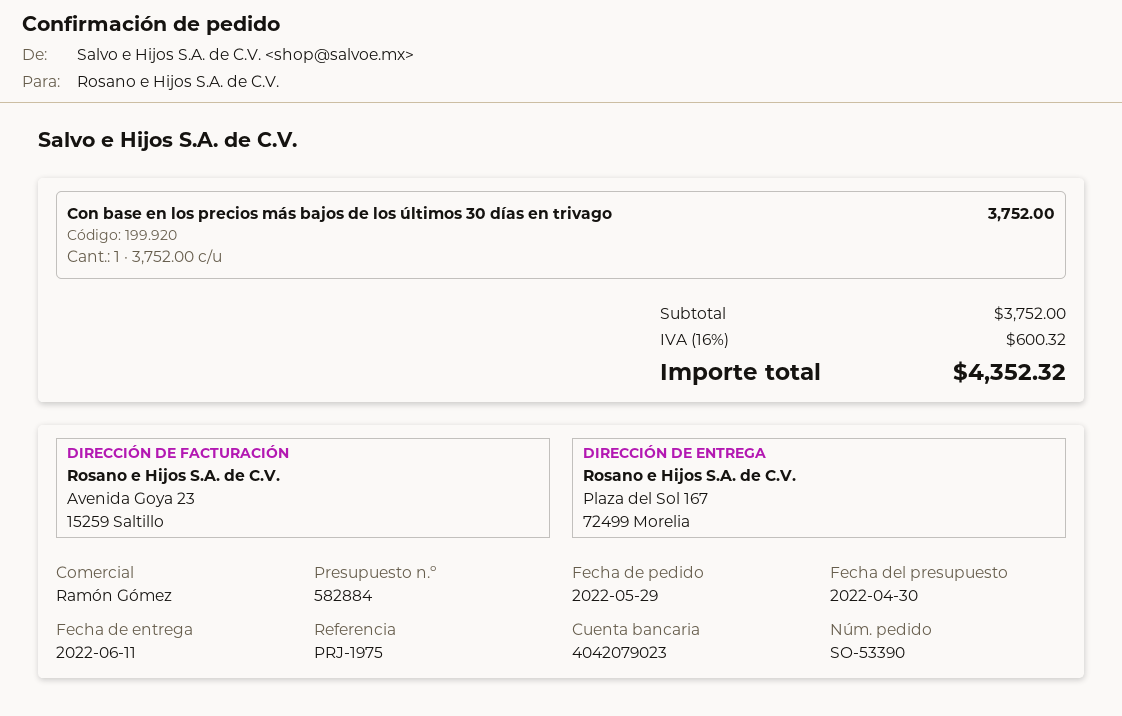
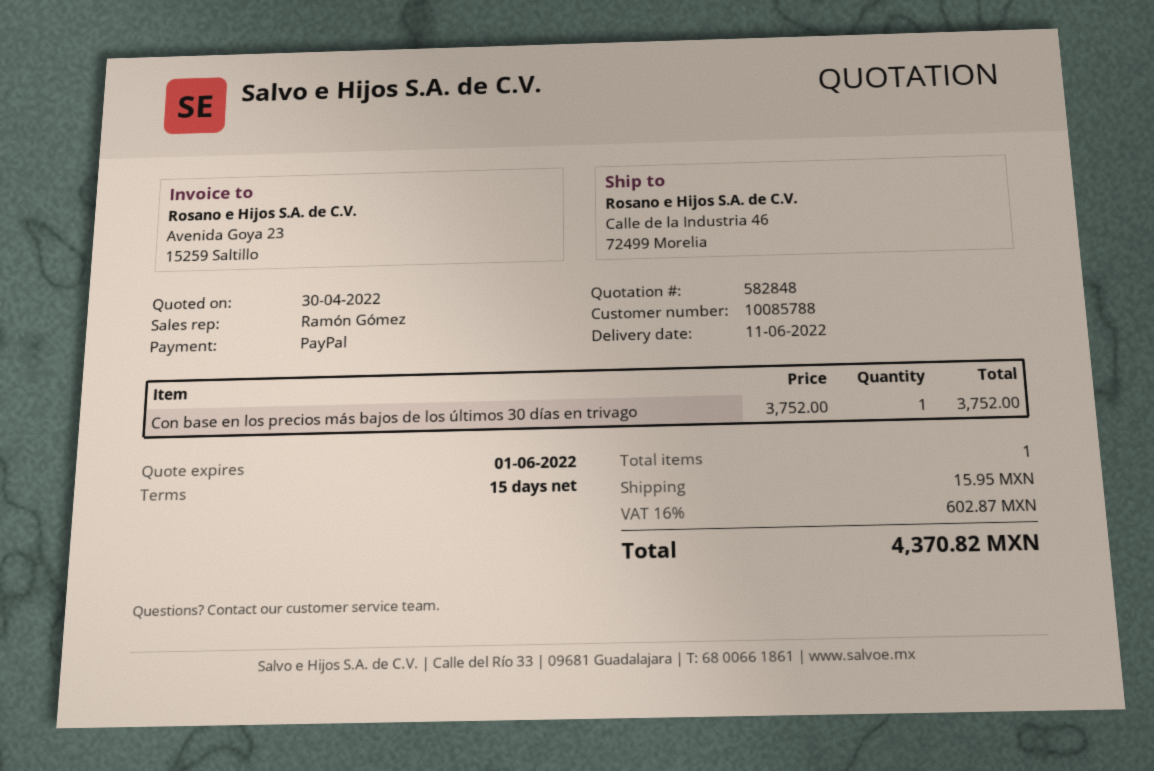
quote number: 582884 -> 582848
ship to: Plaza del Sol 167, 72499 Morelia -> Calle de la Industria 46, 72499 Morelia
shipping: none -> 15.95
tax: 16% = 600.32 -> 16% = 602.87
total: 4352.32 -> 4370.82

